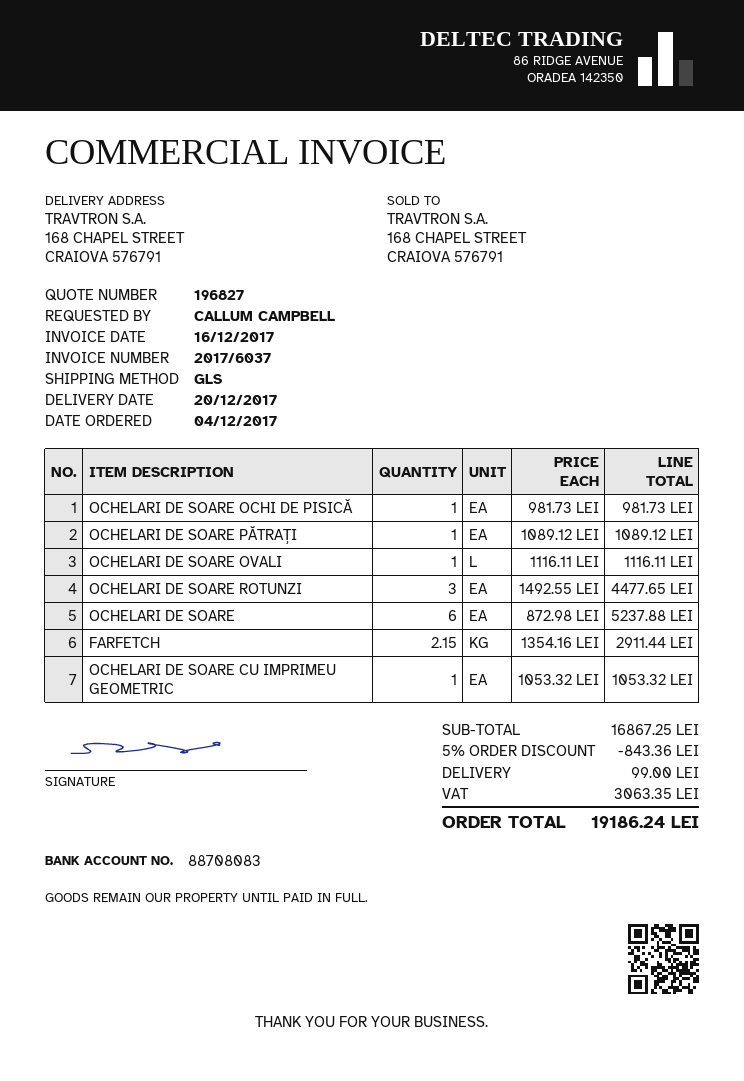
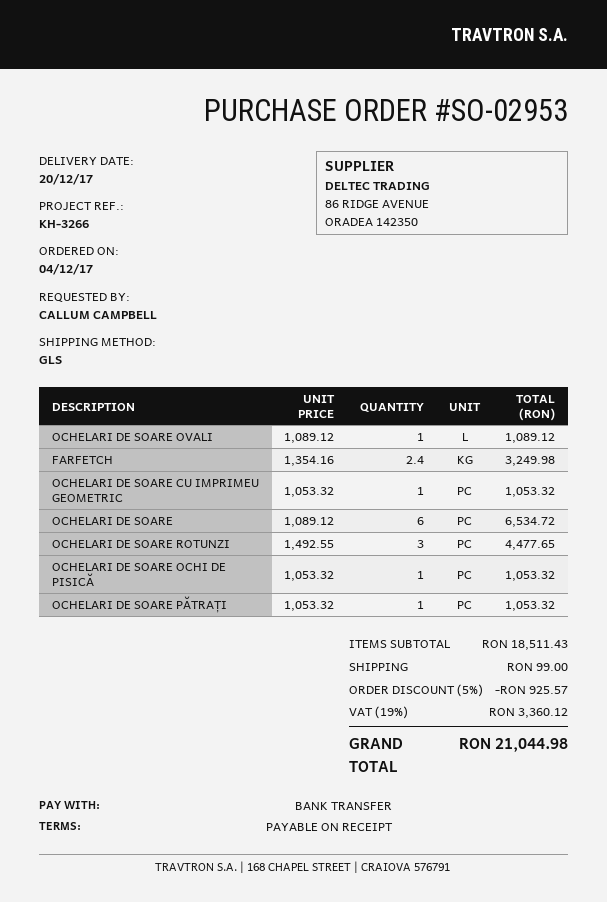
OCHELARI DE SOARE OCHI DE PISICĂ: 1 x 981.73 = 981.73 -> 1 x 1053.32 = 1053.32
OCHELARI DE SOARE PĂTRAȚI: 1 x 1089.12 = 1089.12 -> 1 x 1053.32 = 1053.32
OCHELARI DE SOARE OVALI: 1 x 1116.11 = 1116.11 -> 1 x 1089.12 = 1089.12
OCHELARI DE SOARE: 6 x 872.98 = 5237.88 -> 6 x 1089.12 = 6534.72
FARFETCH: 2.15 x 1354.16 = 2911.44 -> 2.4 x 1354.16 = 3249.98
subtotal: 16867.25 -> 18511.43
discount: 5% = 843.36 -> 5% = 925.57
tax: 3063.35 -> 3360.12
total: 19186.24 -> 21044.98

